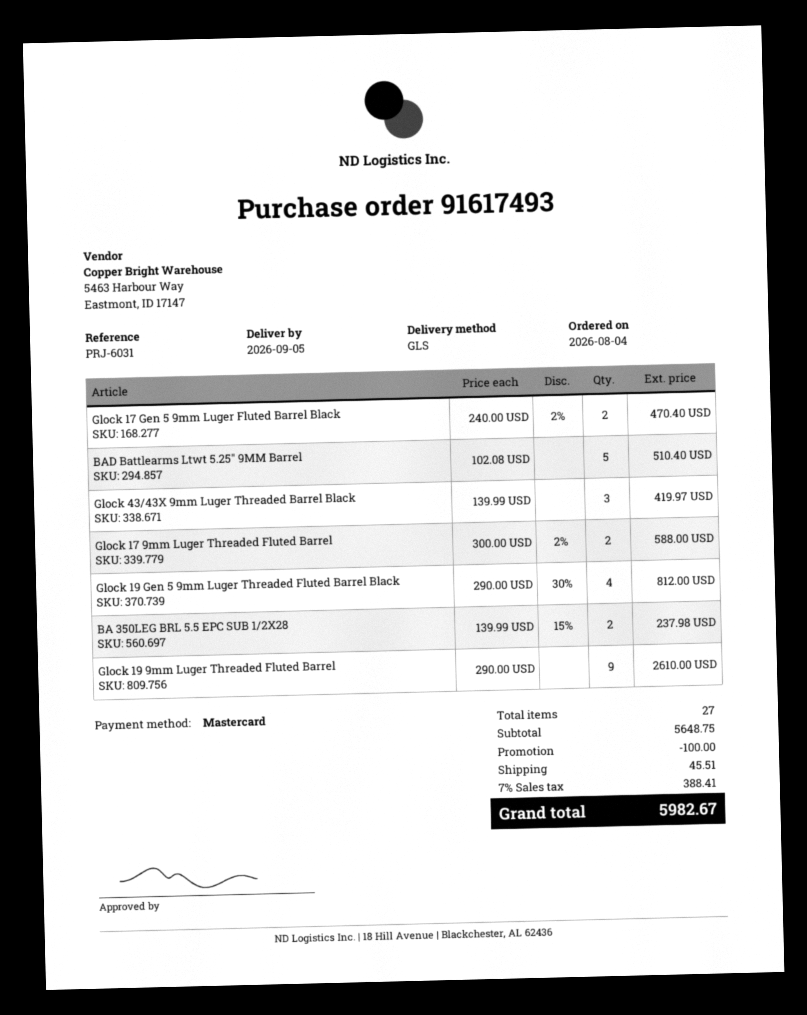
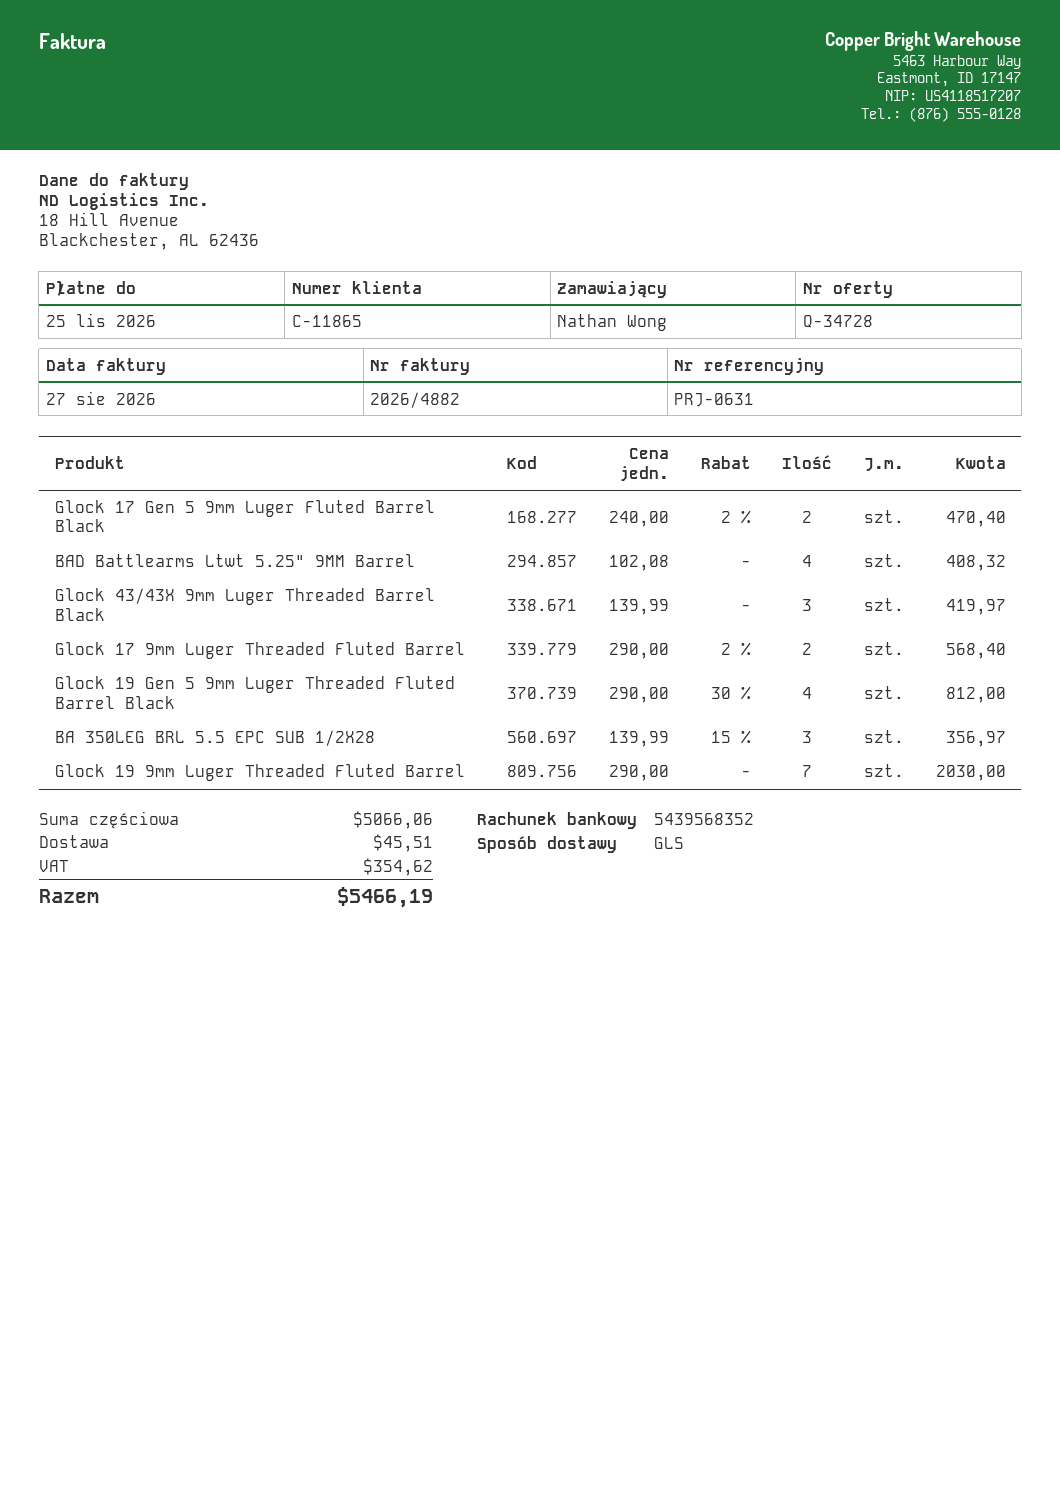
reference: PRJ-6031 -> PRJ-0631
BAD Battlearms Ltwt 5.25" 9MM Barrel: 5 x 102.08 = 510.40 -> 4 x 102.08 = 408.32
Glock 17 9mm Luger Threaded Fluted Barrel: 2 x 300.00 - 2% = 588.00 -> 2 x 290.00 - 2% = 568.40
BA 350LEG BRL 5.5 EPC SUB 1/2X28: 2 x 139.99 - 15% = 237.98 -> 3 x 139.99 - 15% = 356.97
Glock 19 9mm Luger Threaded Fluted Barrel: 9 x 290.00 = 2610.00 -> 7 x 290.00 = 2030.00
subtotal: 5648.75 -> 5066.06
discount: 100.00 -> none
tax: 388.41 -> 354.62
total: 5982.67 -> 5466.19

